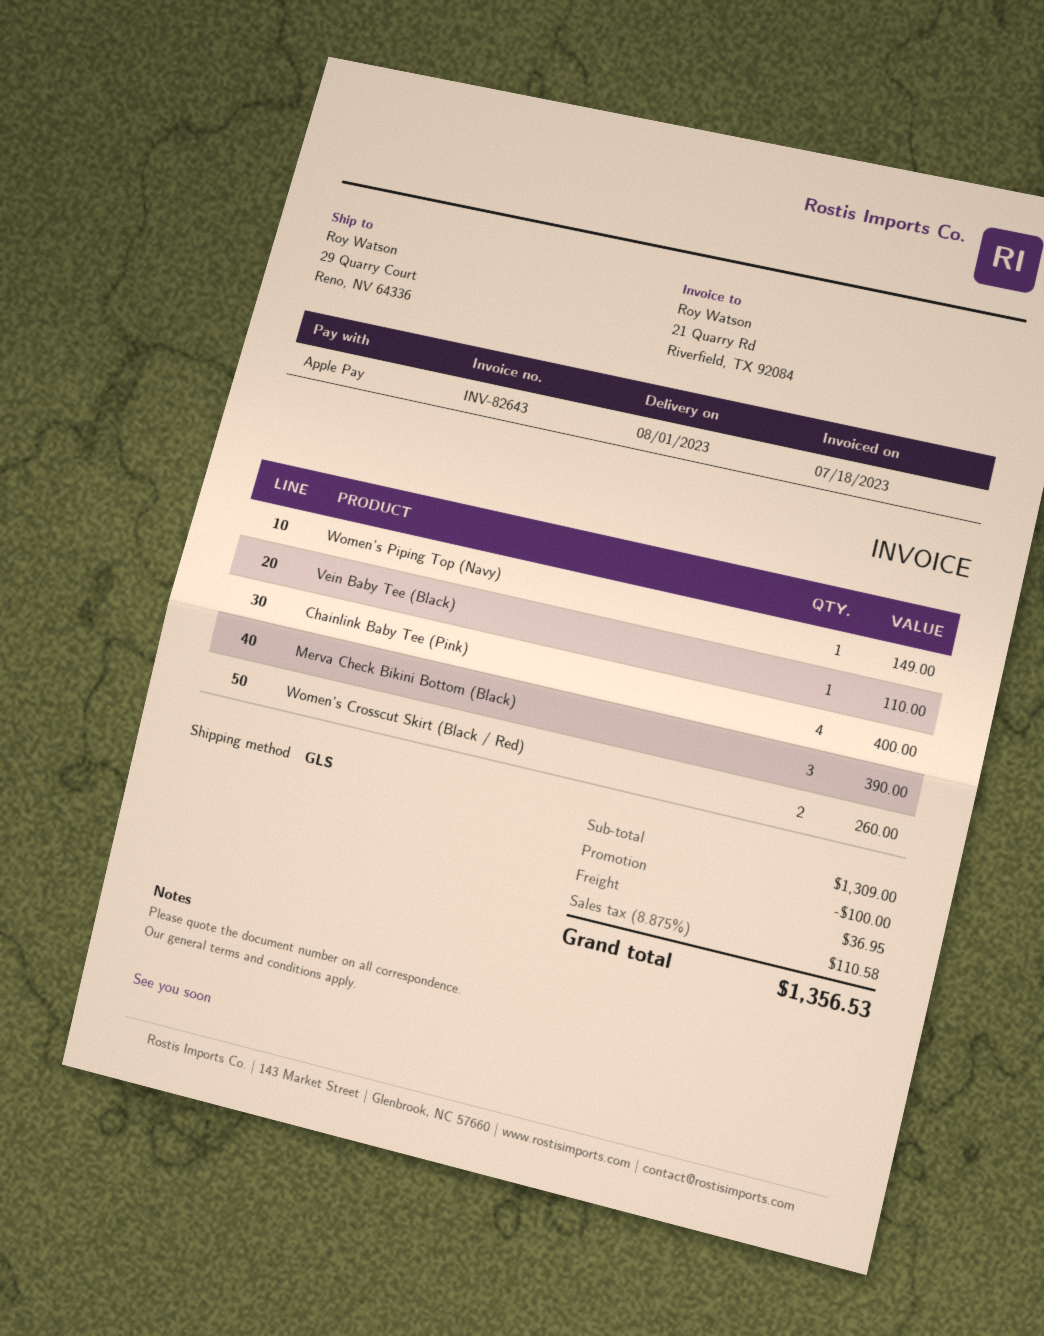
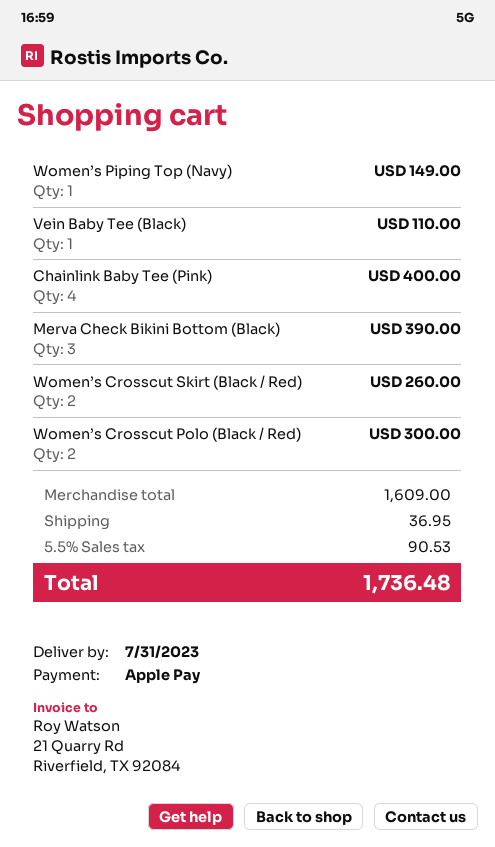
delivery date: 2023-08-01 -> 2023-07-31
Women’s Crosscut Polo (Black / Red): none -> 2 for 300.00
subtotal: 1309.00 -> 1609.00
discount: 100.00 -> none
tax: 8.875% = 110.58 -> 5.5% = 90.53
total: 1356.53 -> 1736.48

